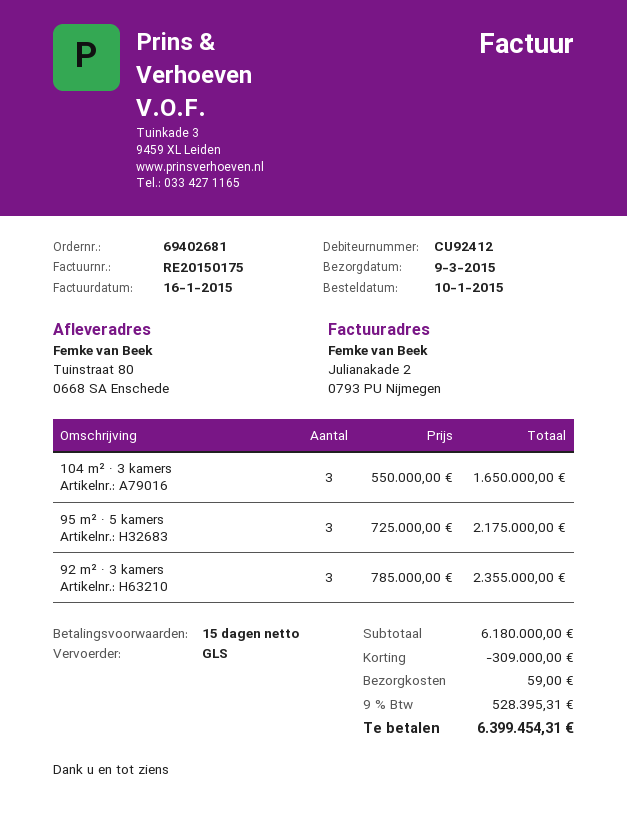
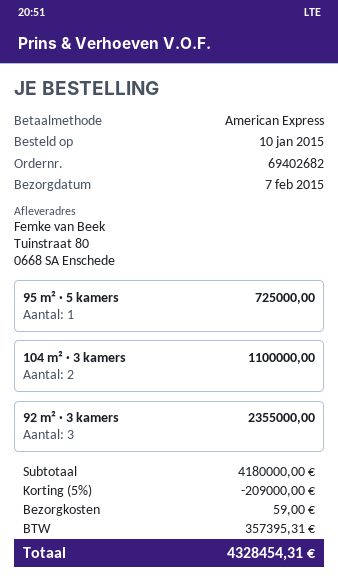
order number: 69402681 -> 69402682
delivery date: 2015-03-09 -> 2015-02-07
104 m² · 3 kamers: 3 for 1650000.00 -> 2 for 1100000.00
95 m² · 5 kamers: 3 for 2175000.00 -> 1 for 725000.00
subtotal: 6180000.00 -> 4180000.00
discount: 309000.00 -> 209000.00
tax: 528395.31 -> 357395.31
total: 6399454.31 -> 4328454.31

